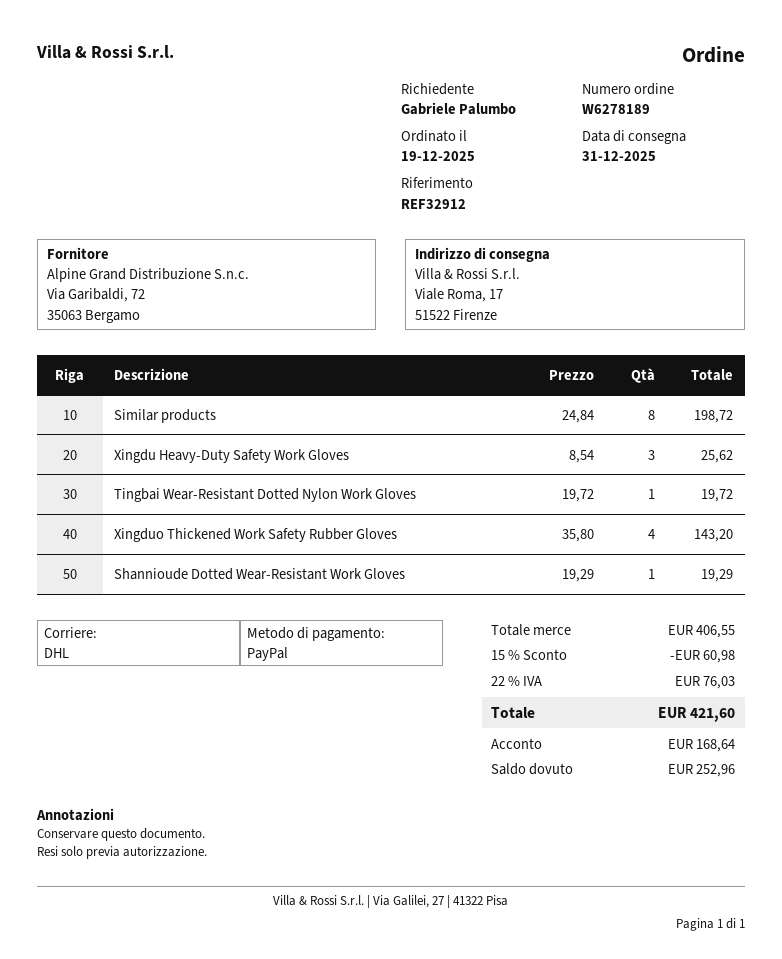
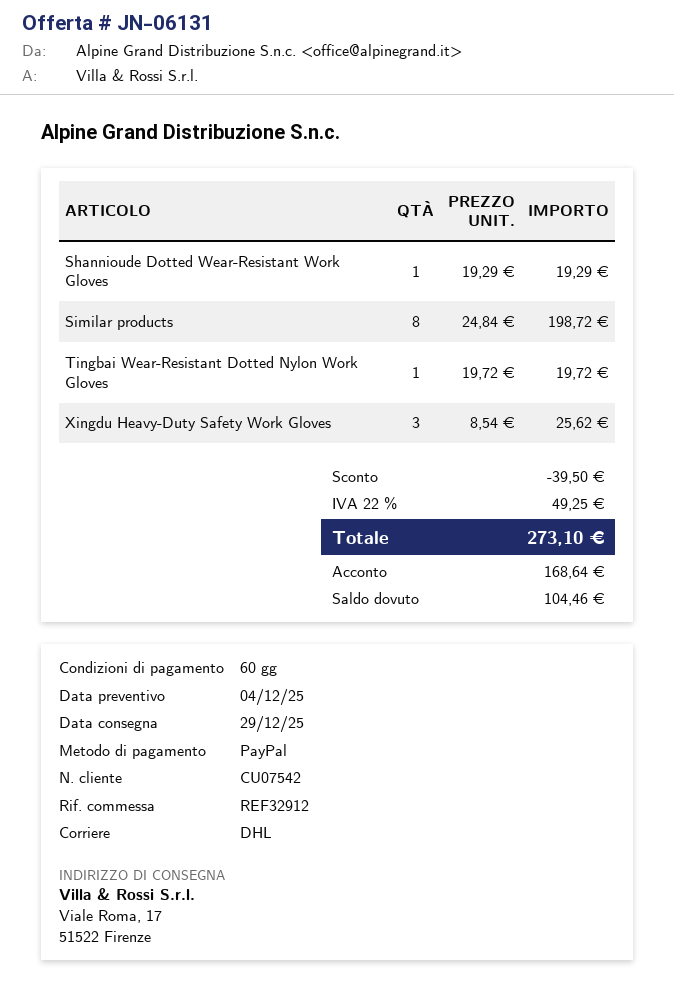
delivery date: 2025-12-31 -> 2025-12-29
Xingduo Thickened Work Safety Rubber Gloves: 4 x 35.80 = 143.20 -> none
discount: 60.98 -> 39.50
tax: 22% = 76.03 -> 22% = 49.25
total: 421.60 -> 273.10
balance: 252.96 -> 104.46

